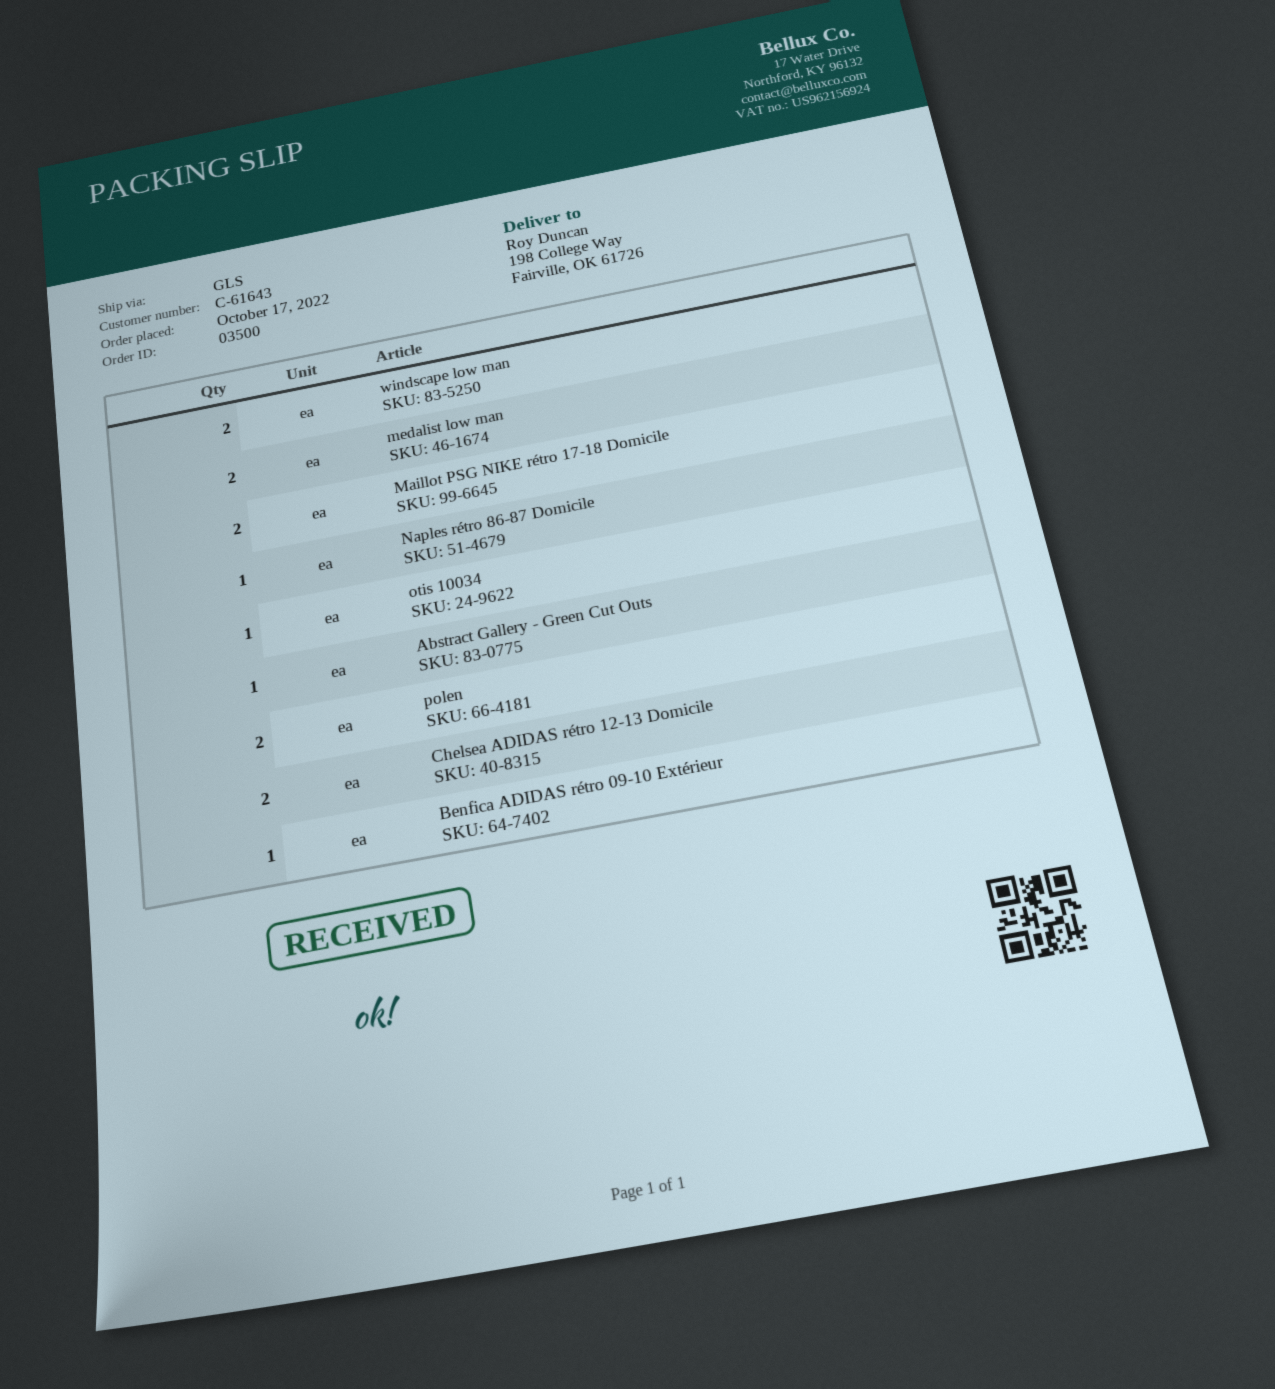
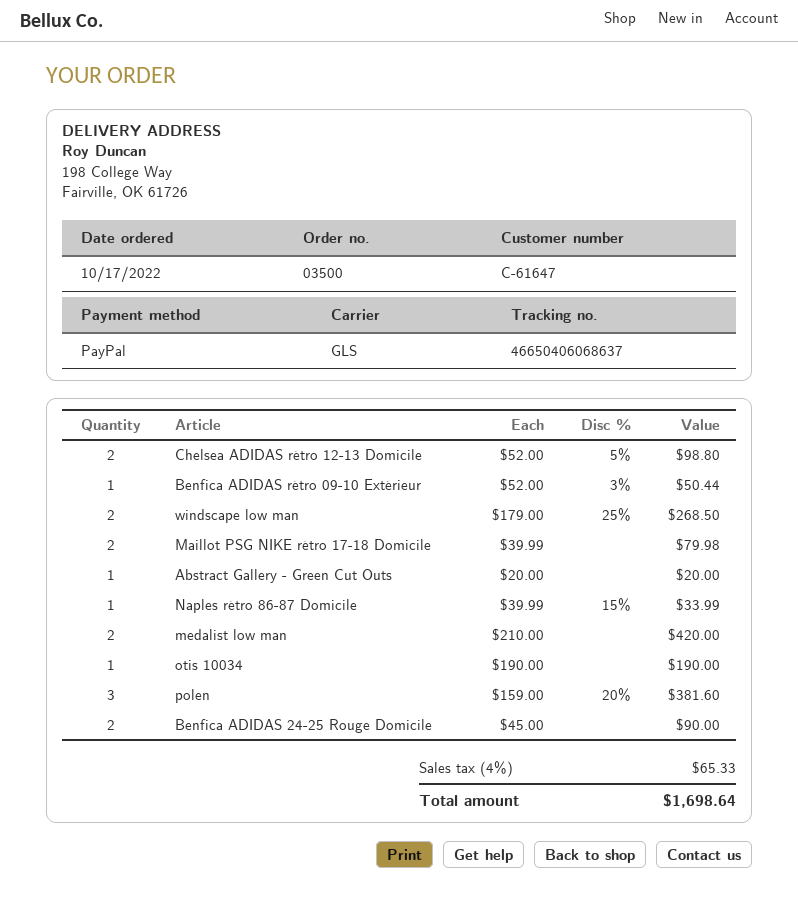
customer number: C-61643 -> C-61647
polen: 2 -> 3
Benfica ADIDAS 24-25 Rouge Domicile: none -> 2

